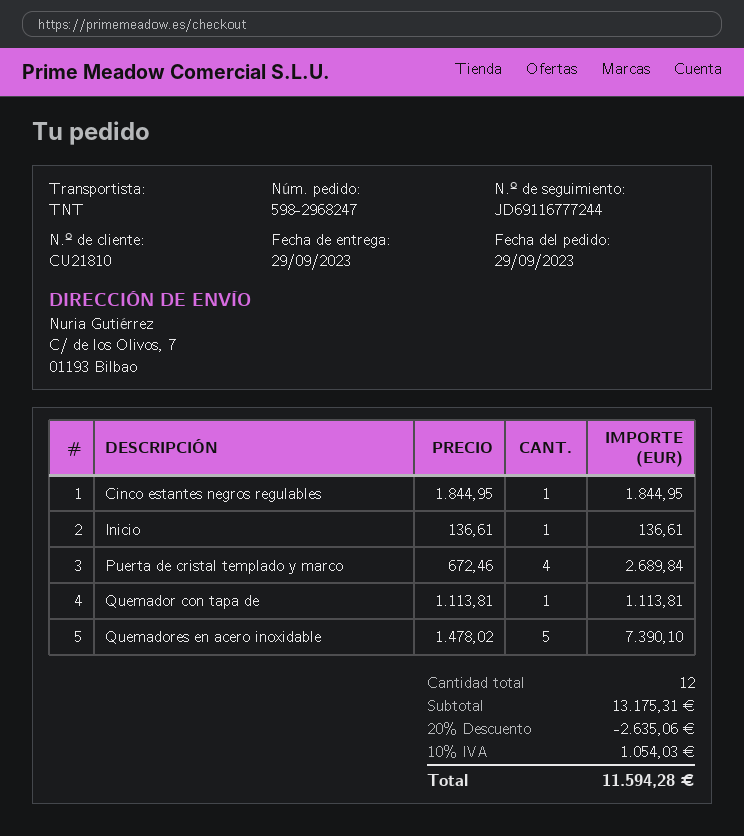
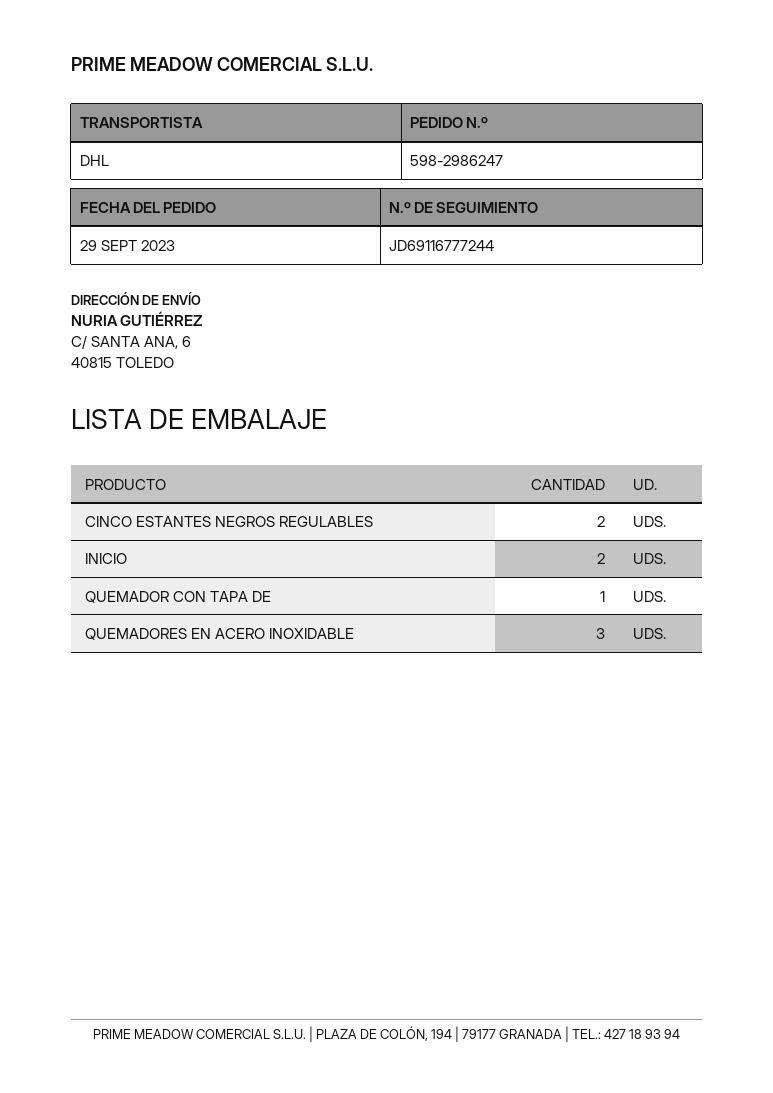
order number: 598-2968247 -> 598-2986247
shipping method: TNT -> DHL
ship to: C/ de los Olivos, 7, 01193 Bilbao -> C/ SANTA ANA, 6, 40815 TOLEDO
Cinco estantes negros regulables: 1 -> 2
Inicio: 1 -> 2
Puerta de cristal templado y marco: 4 -> none
Quemadores en acero inoxidable: 5 -> 3

